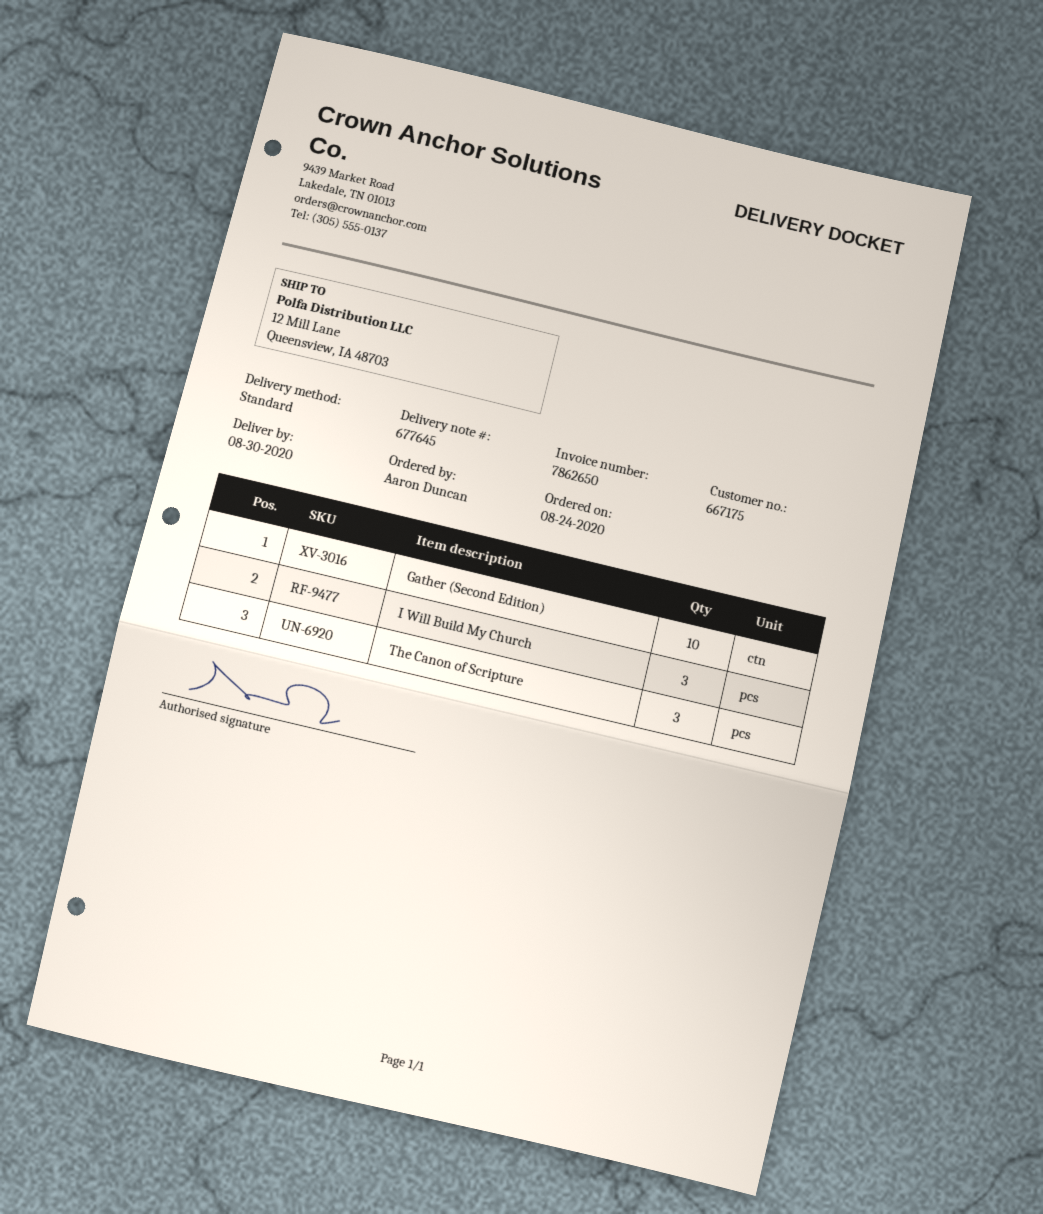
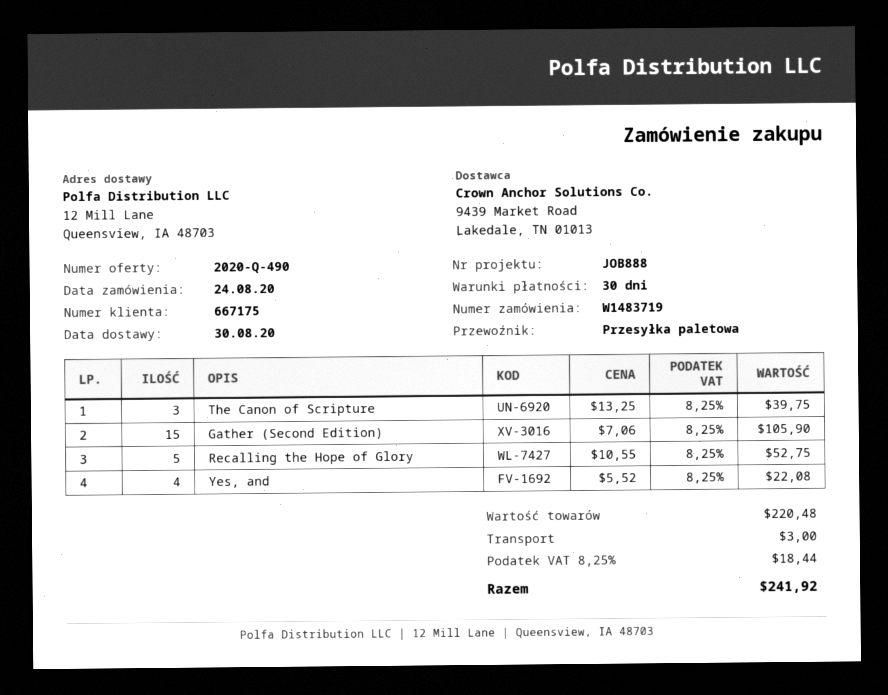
shipping method: standard -> pallet freight
Gather (Second Edition): 10 -> 15
I Will Build My Church: 3 -> none
Recalling the Hope of Glory: none -> 5
Yes, and: none -> 4

